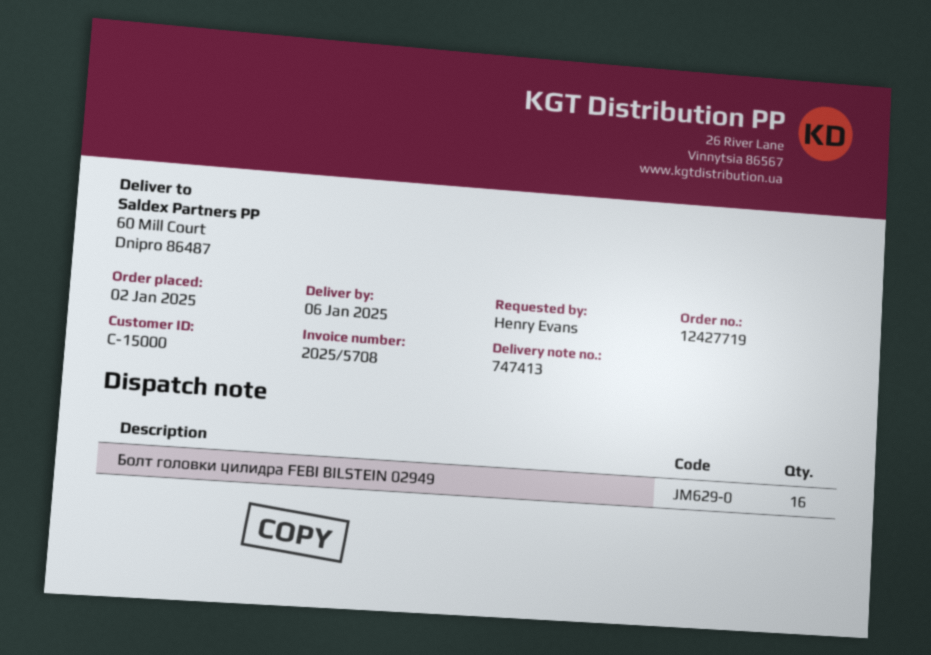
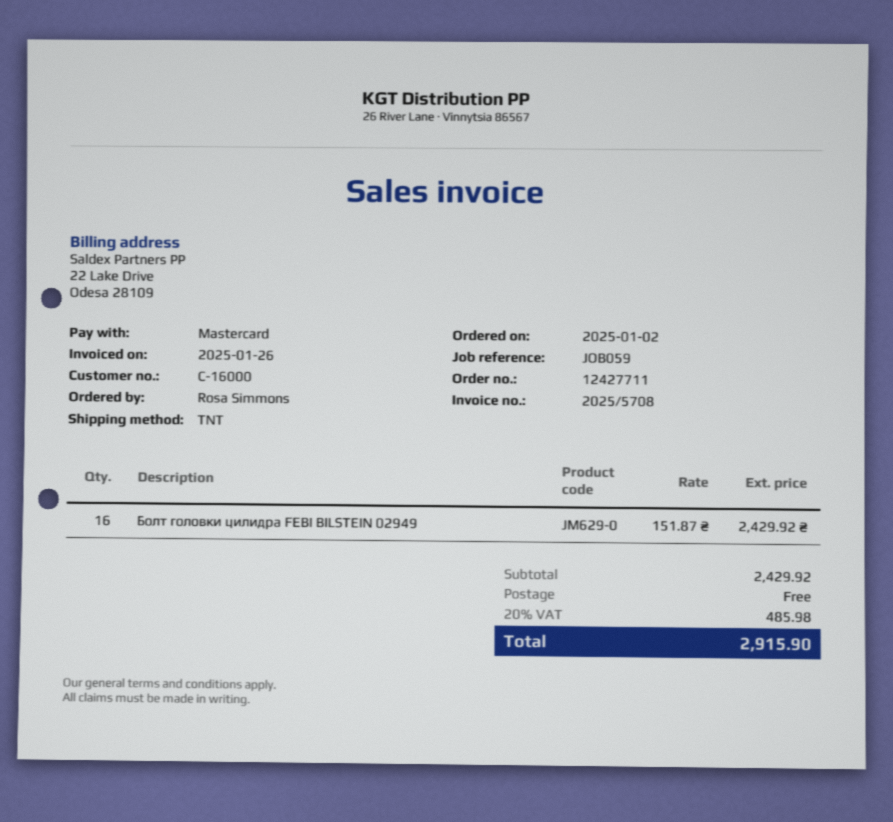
order number: 12427719 -> 12427711
customer number: C-15000 -> C-16000
ordered by: Henry Evans -> Rosa Simmons

